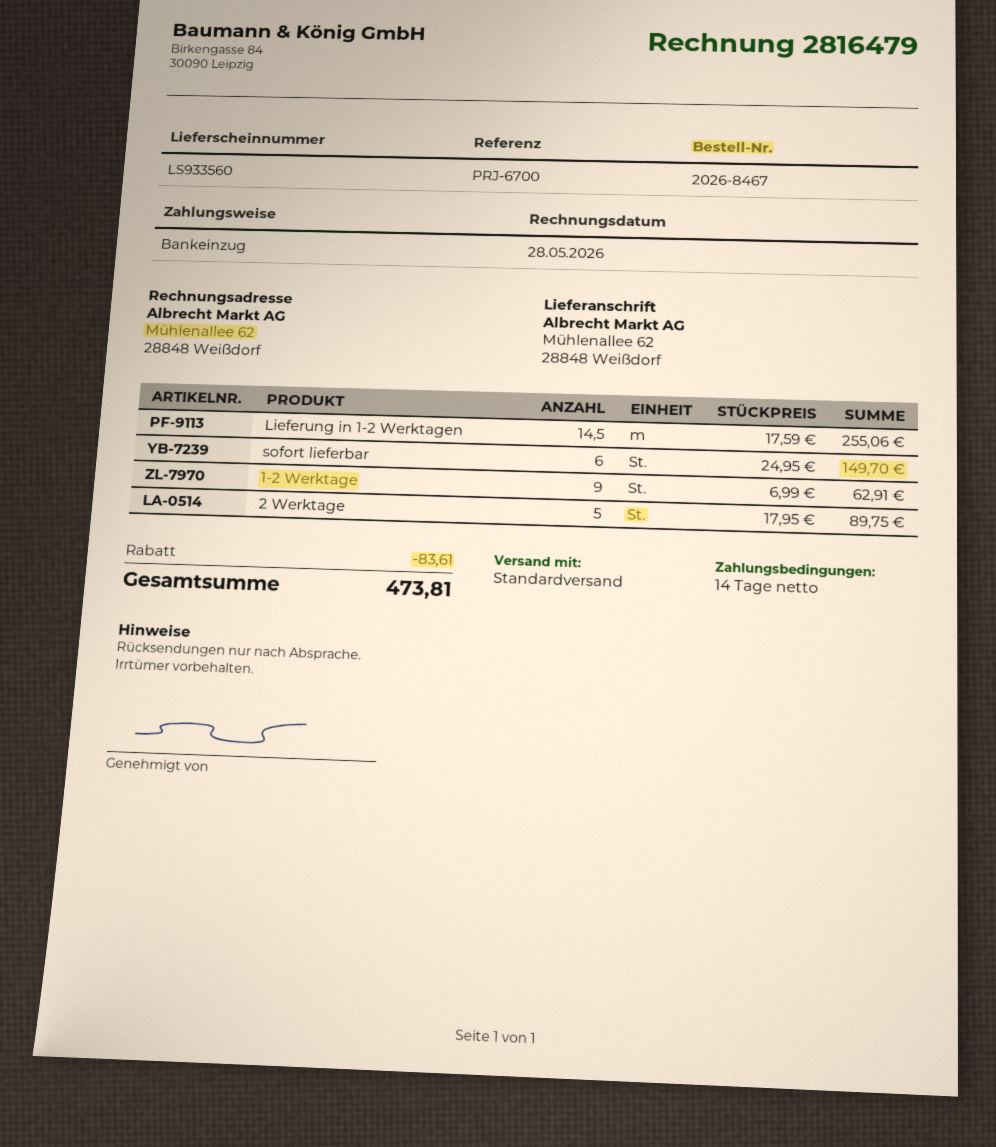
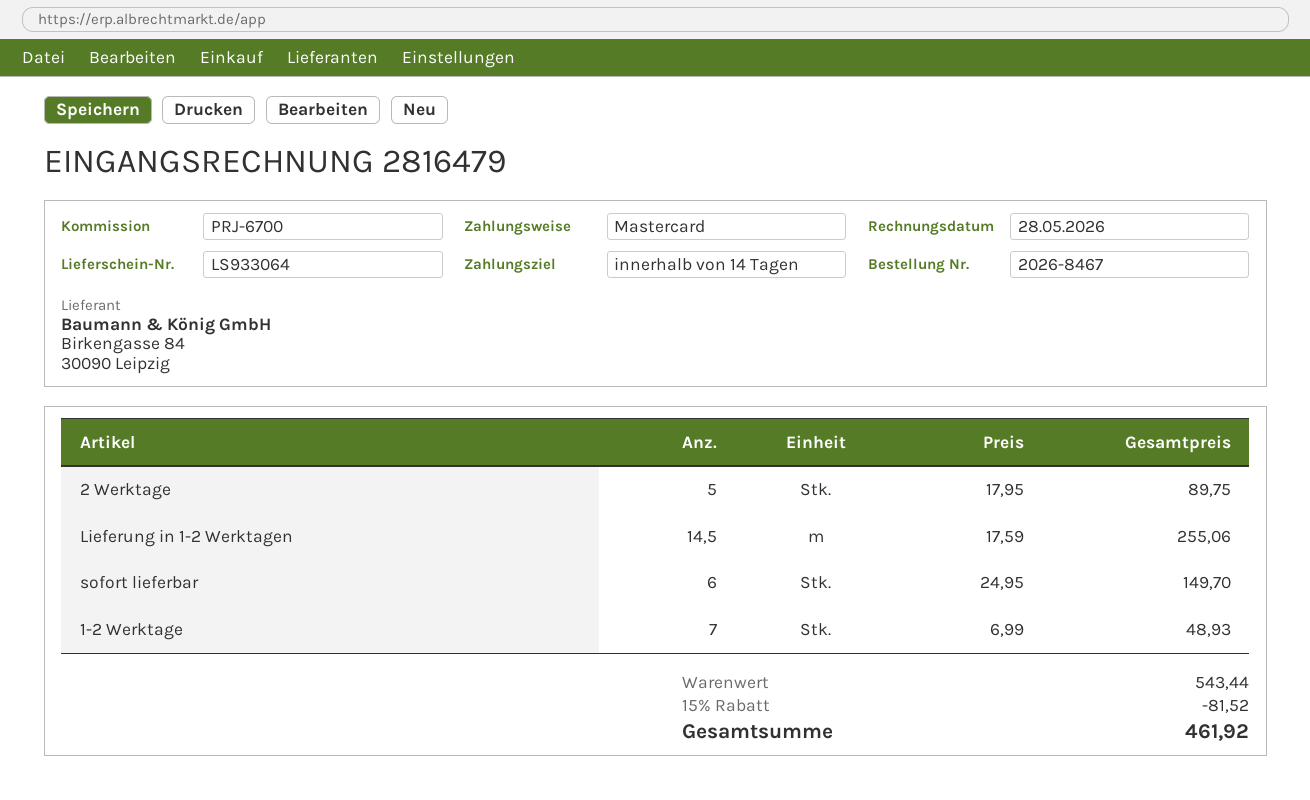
delivery note number: LS933560 -> LS933064
payment method: direct debit -> Mastercard
1-2 Werktage: 9 x 6.99 = 62.91 -> 7 x 6.99 = 48.93
discount: 83.61 -> 81.52
total: 473.81 -> 461.92

